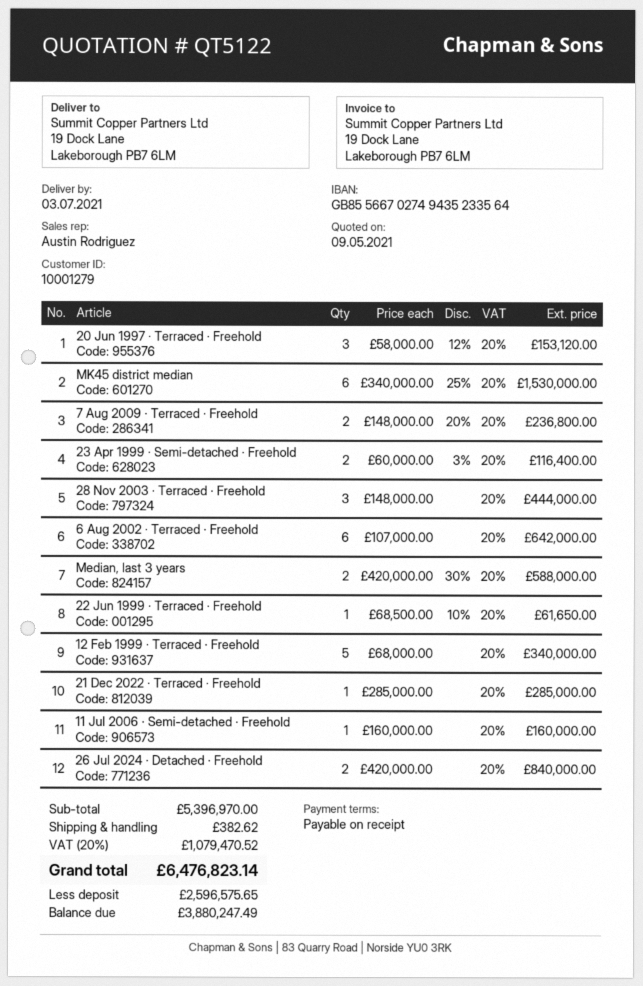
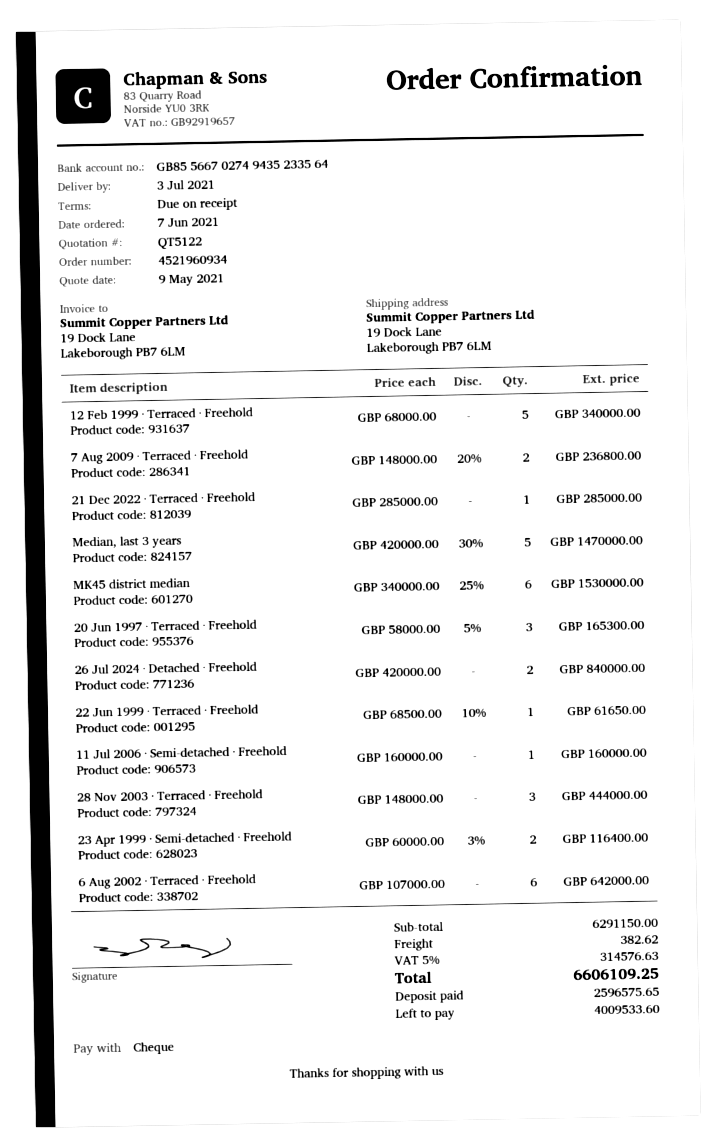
20 Jun 1997 · Terraced · Freehold: 3 x 58000.00 - 12% = 153120.00 -> 3 x 58000.00 - 5% = 165300.00
Median, last 3 years: 2 x 420000.00 - 30% = 588000.00 -> 5 x 420000.00 - 30% = 1470000.00
subtotal: 5396970.00 -> 6291150.00
tax: 20% = 1079470.52 -> 5% = 314576.63
total: 6476823.14 -> 6606109.25
balance: 3880247.49 -> 4009533.60

